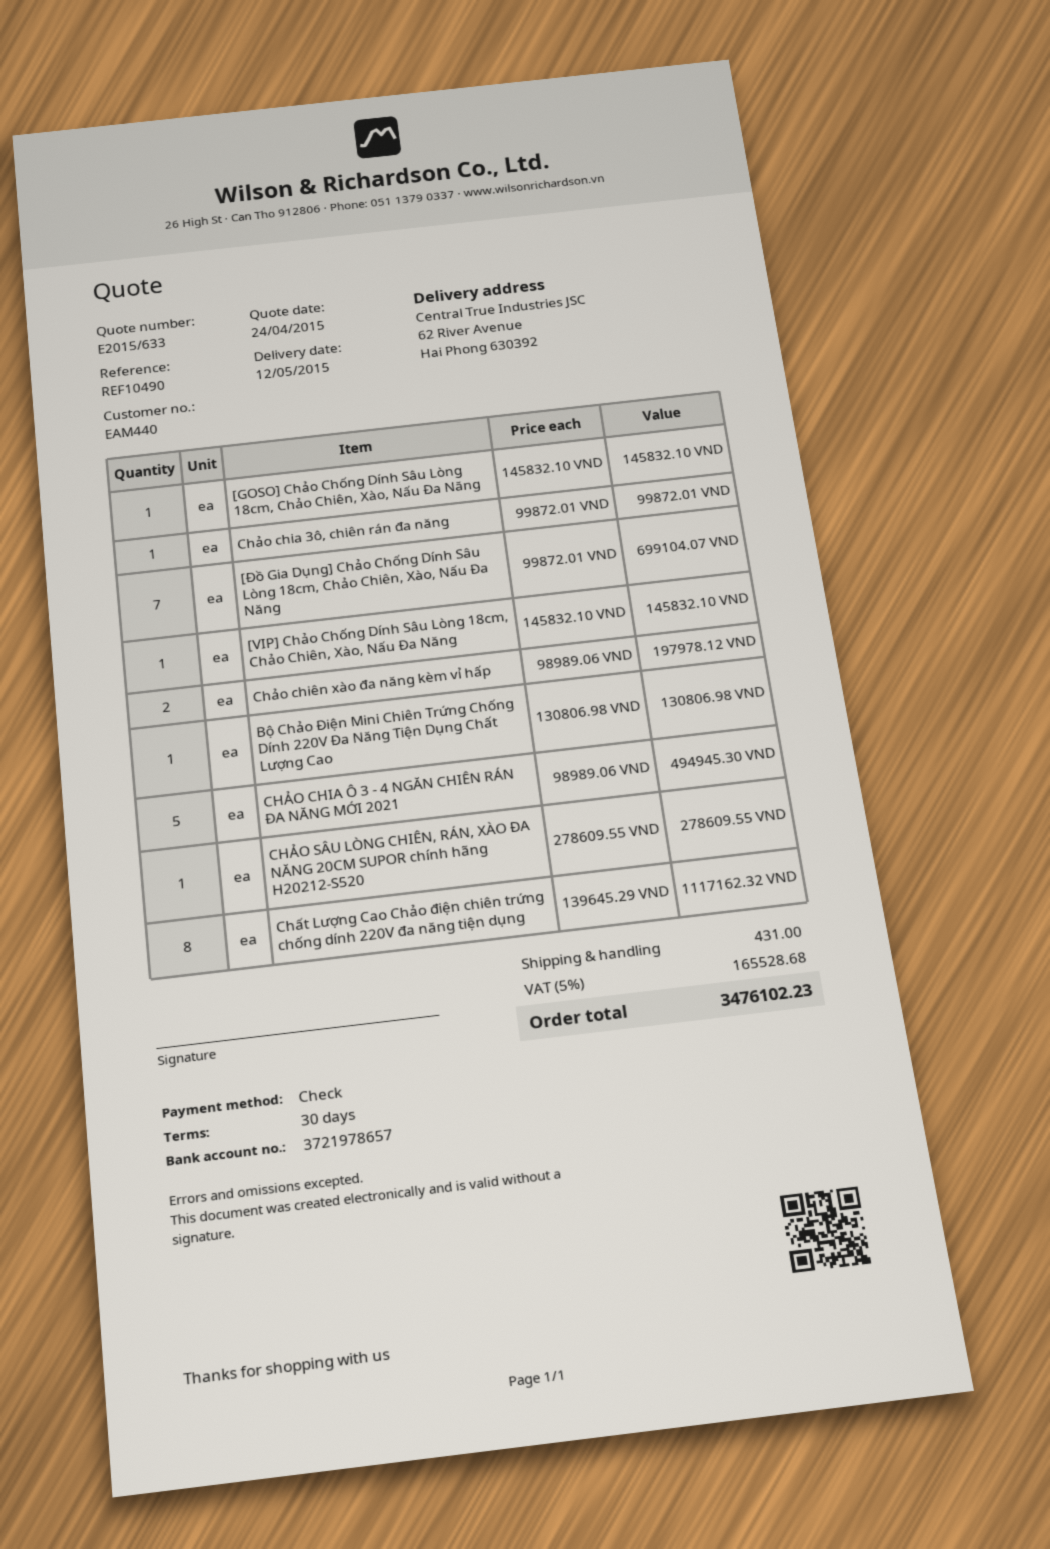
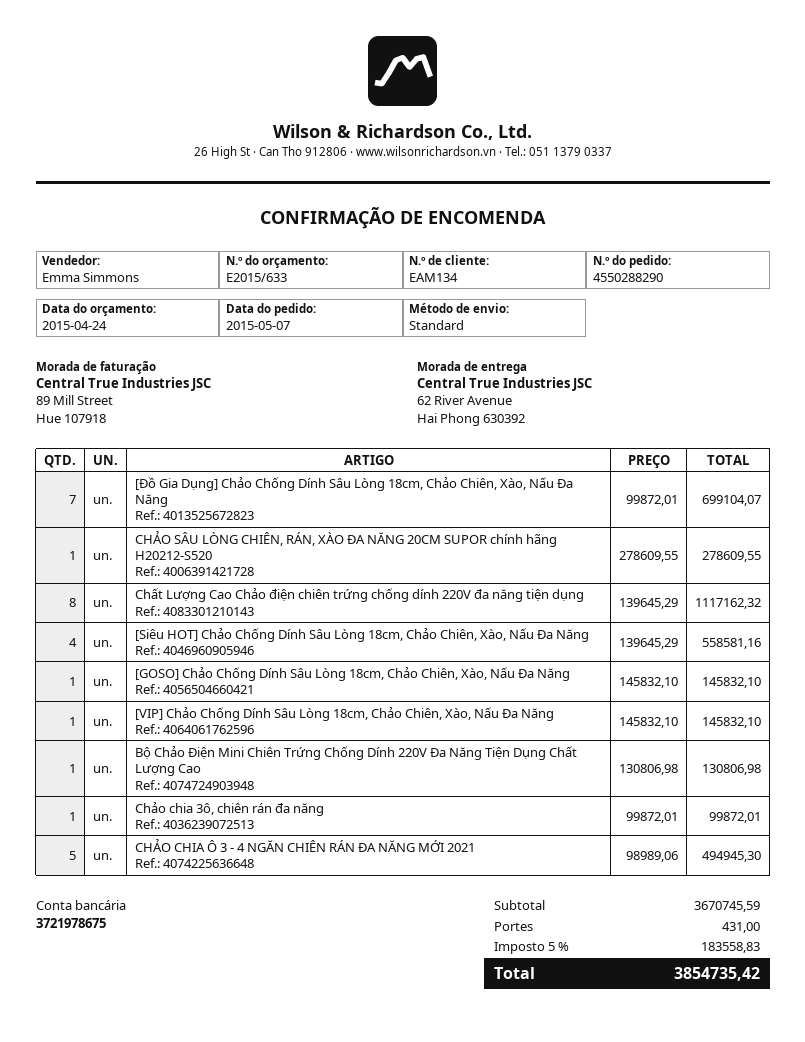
customer number: EAM440 -> EAM134
bank account: 3721978657 -> 3721978675
Chảo chiên xào đa năng kèm vỉ hấp: 2 x 98989.06 = 197978.12 -> none
[Siêu HOT] Chảo Chống Dính Sâu Lòng 18cm, Chảo Chiên, Xào, Nấu Đa Năng: none -> 4 x 139645.29 = 558581.16
tax: 5% = 165528.68 -> 5% = 183558.83
total: 3476102.23 -> 3854735.42

